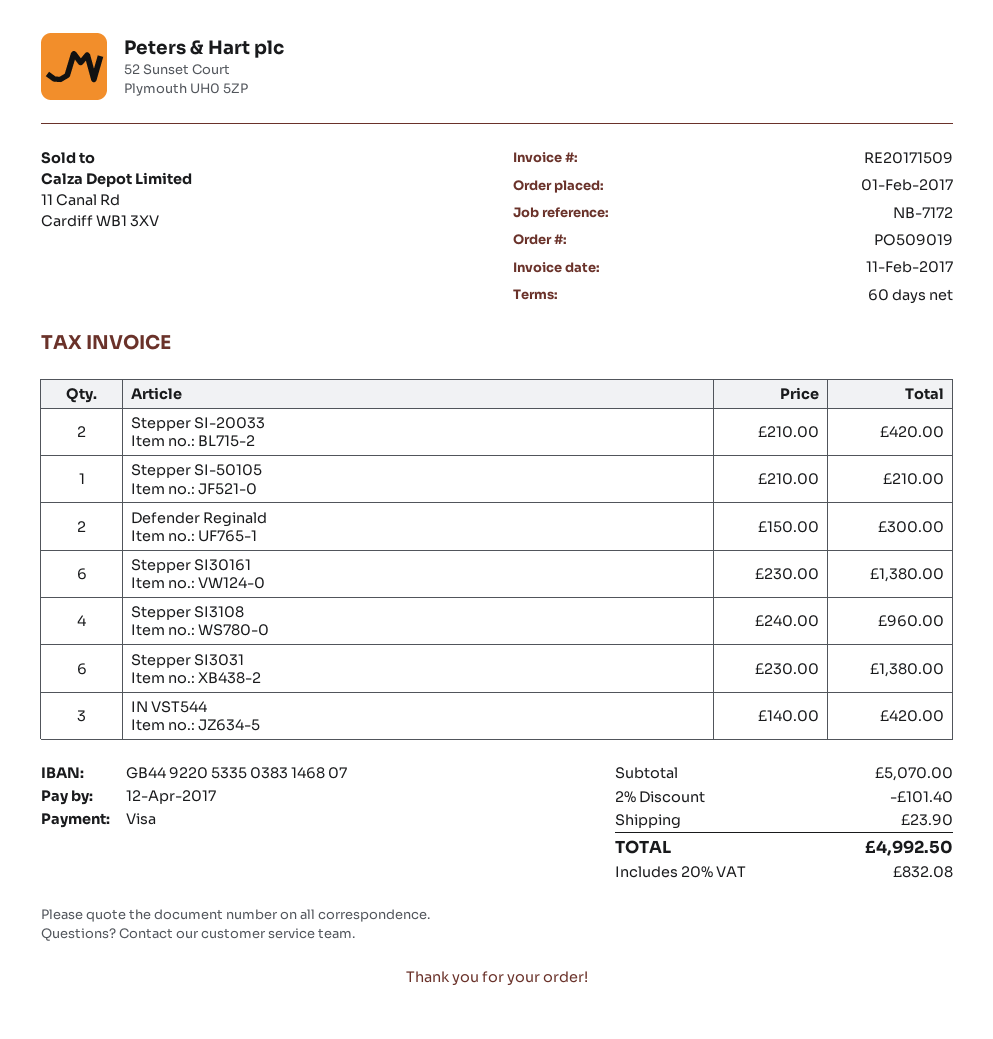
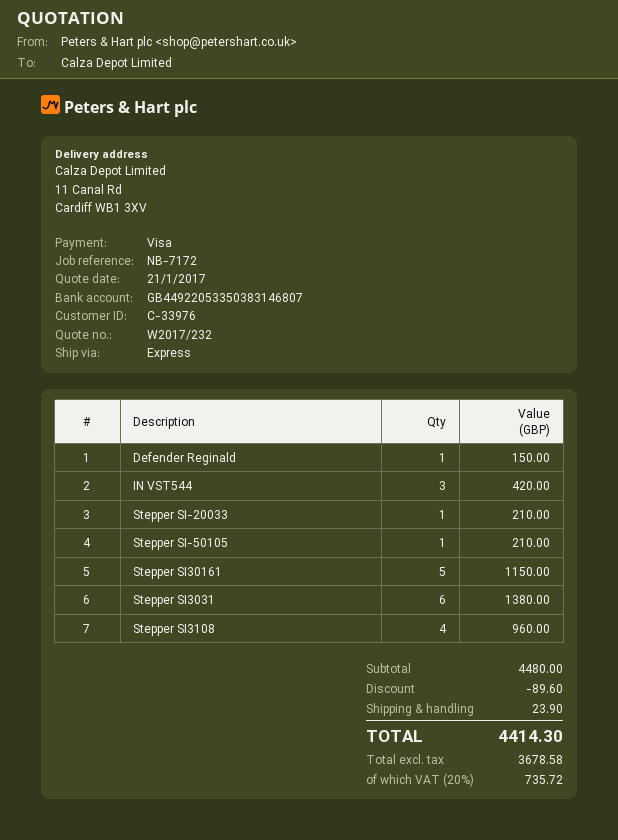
Stepper SI-20033: 2 for 420.00 -> 1 for 210.00
Defender Reginald: 2 for 300.00 -> 1 for 150.00
Stepper SI30161: 6 for 1380.00 -> 5 for 1150.00
subtotal: 5070.00 -> 4480.00
discount: 101.40 -> 89.60
tax: 20% = 832.08 -> 20% = 735.72
total: 4992.50 -> 4414.30

